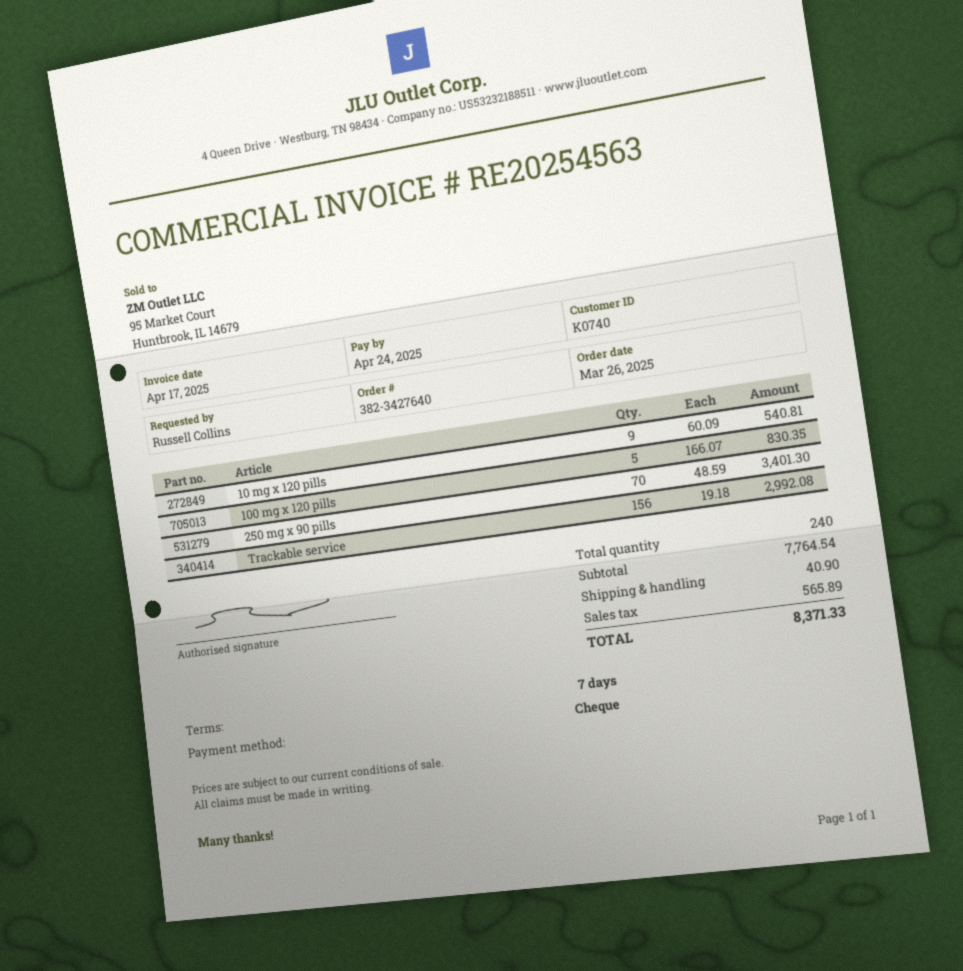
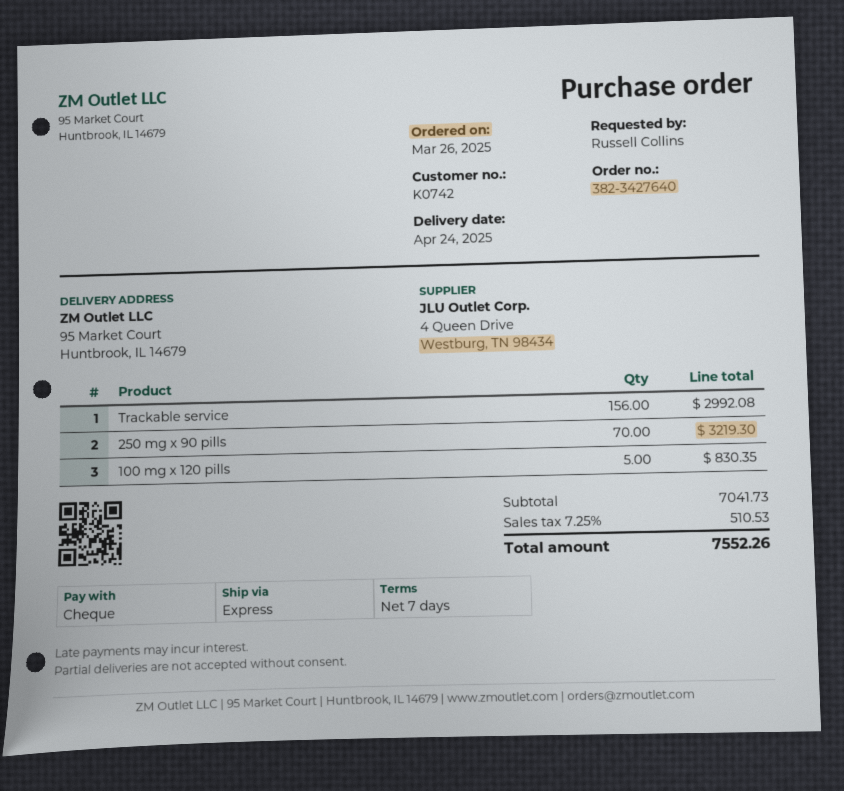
customer number: K0740 -> K0742
10 mg x 120 pills: 9 for 540.81 -> none
250 mg x 90 pills: 70 for 3401.30 -> 70 for 3219.30
subtotal: 7764.54 -> 7041.73
shipping: 40.90 -> none
tax: 565.89 -> 510.53
total: 8371.33 -> 7552.26

